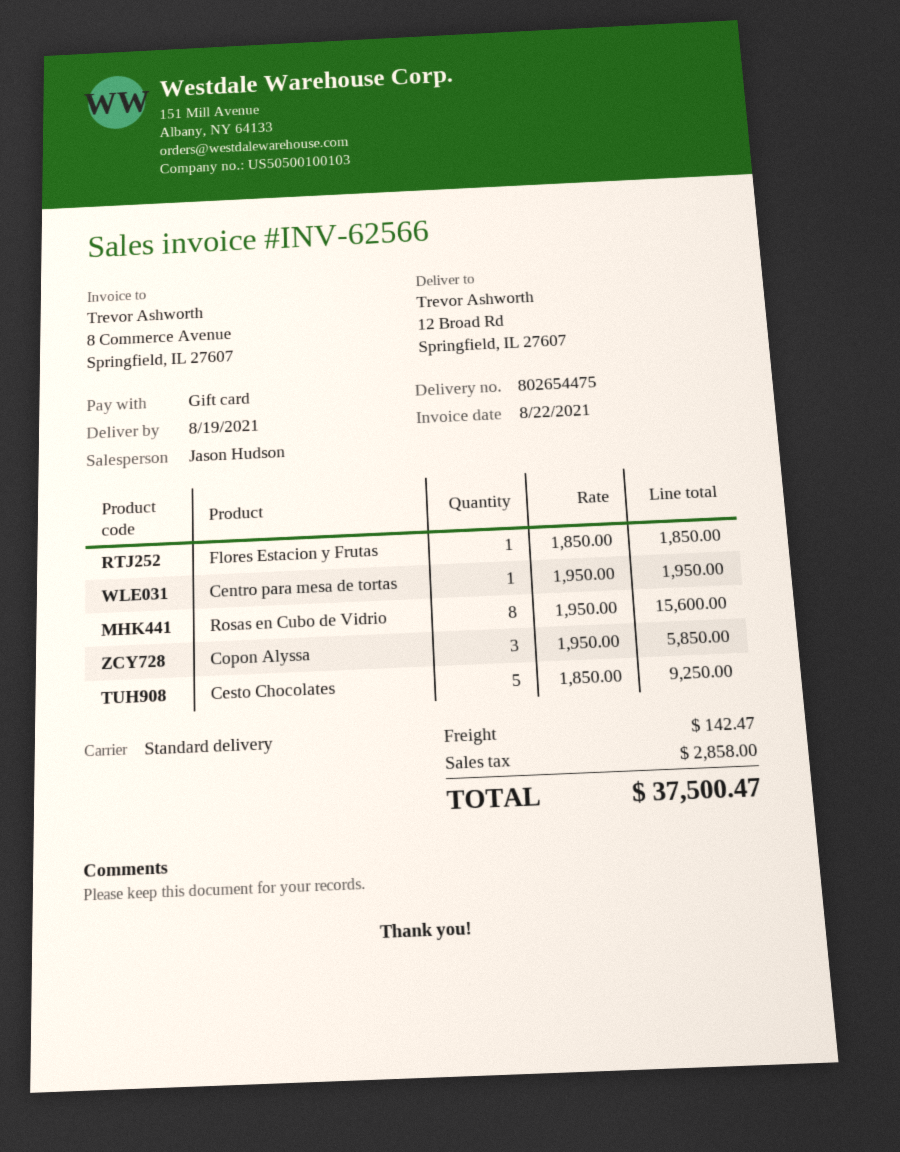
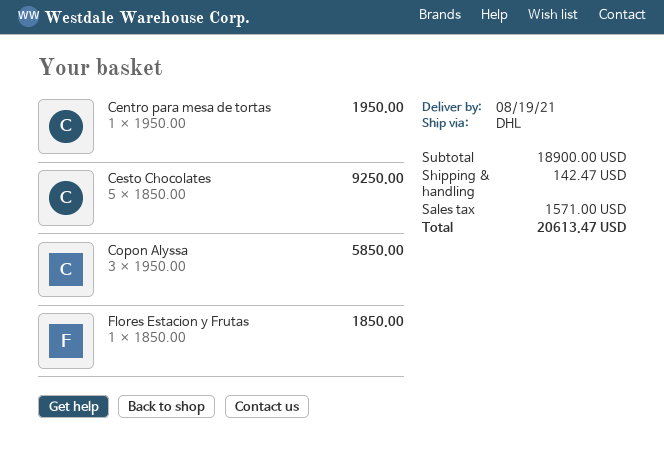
shipping method: standard -> DHL
Rosas en Cubo de Vidrio: 8 x 1950.00 = 15600.00 -> none
tax: 2858.00 -> 1571.00
total: 37500.47 -> 20613.47

